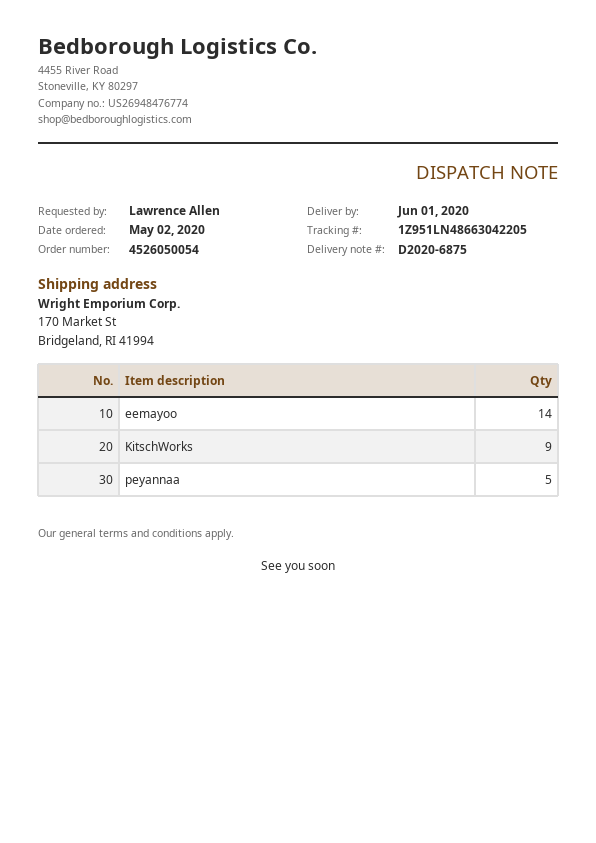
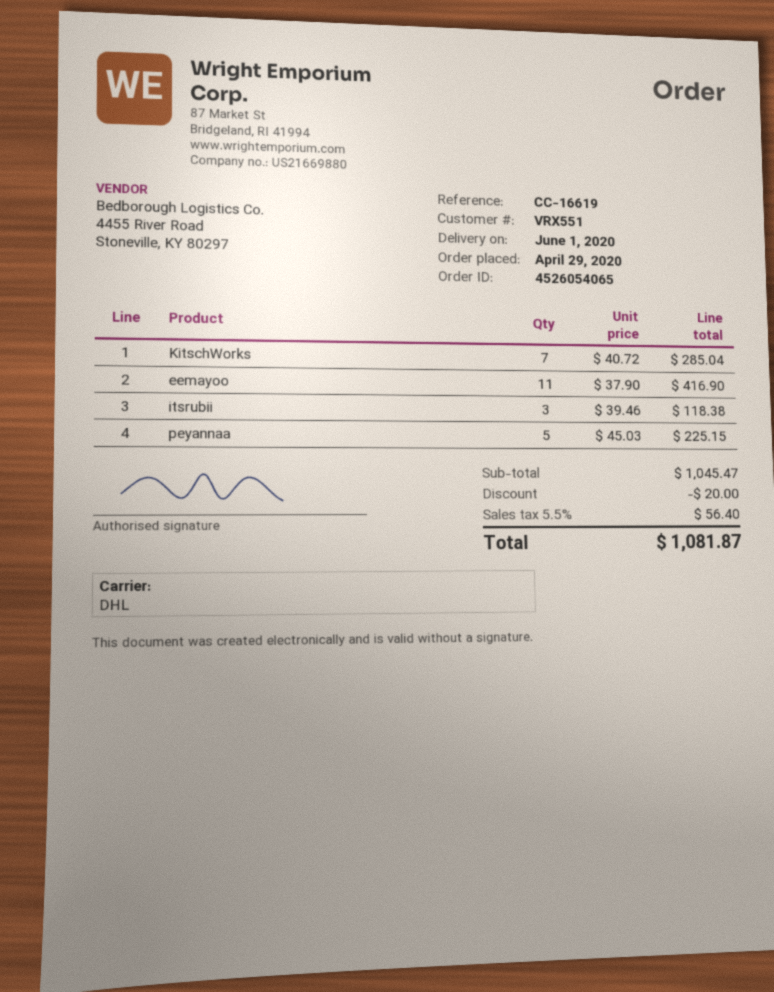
order number: 4526050054 -> 4526054065
order date: 2020-05-02 -> 2020-04-29
eemayoo: 14 -> 11
KitschWorks: 9 -> 7
itsrubii: none -> 3

